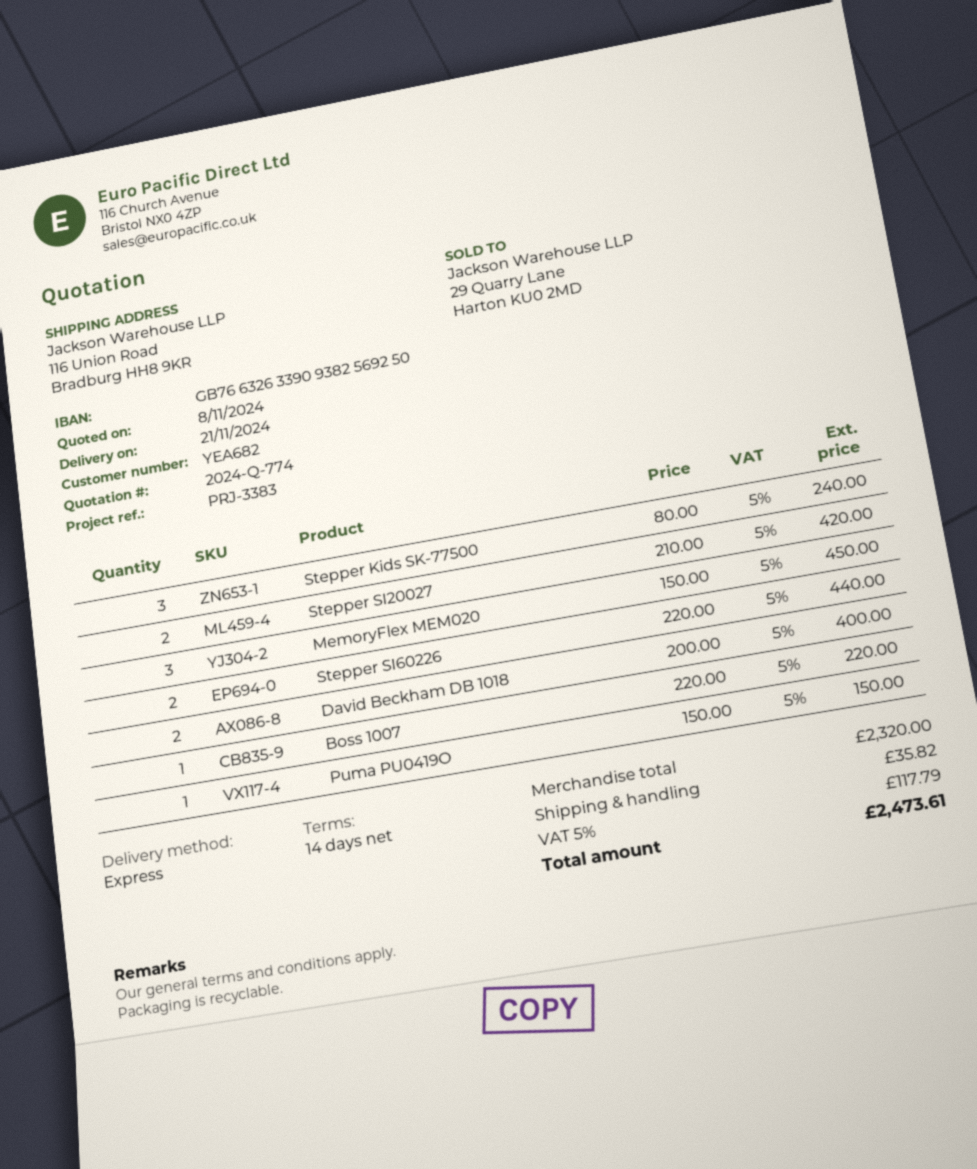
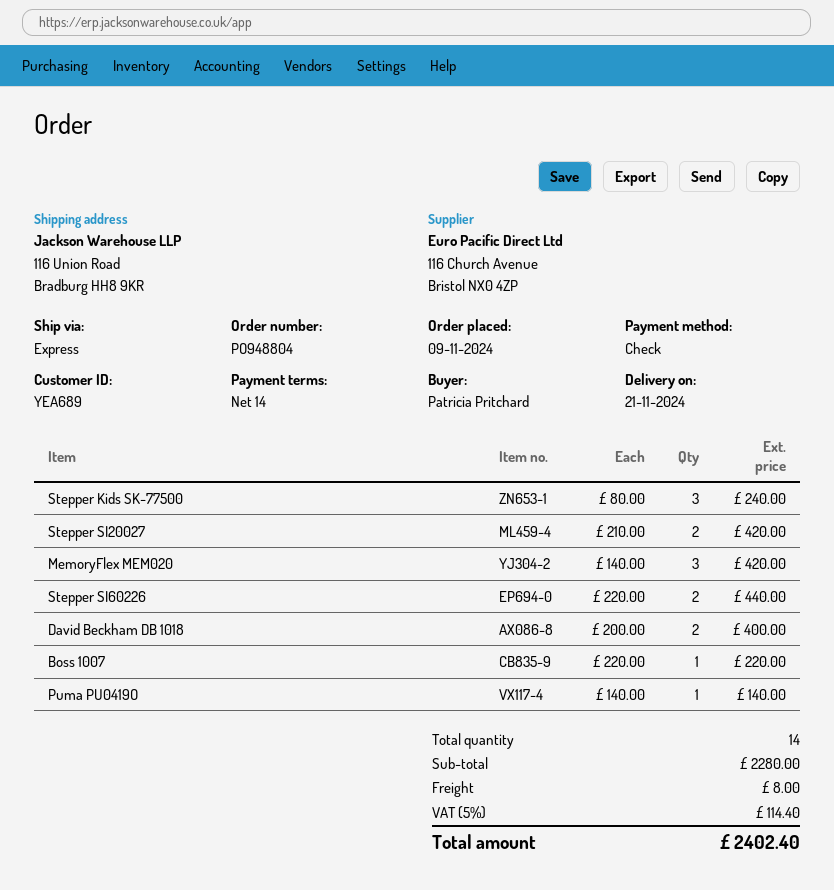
customer number: YEA682 -> YEA689
MemoryFlex MEM020: 3 x 150.00 = 450.00 -> 3 x 140.00 = 420.00
Puma PU0419O: 1 x 150.00 = 150.00 -> 1 x 140.00 = 140.00
subtotal: 2320.00 -> 2280.00
shipping: 35.82 -> 8.00
tax: 5% = 117.79 -> 5% = 114.40
total: 2473.61 -> 2402.40

